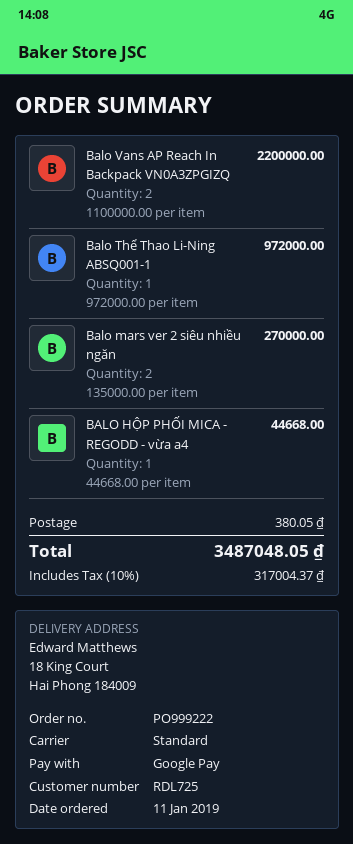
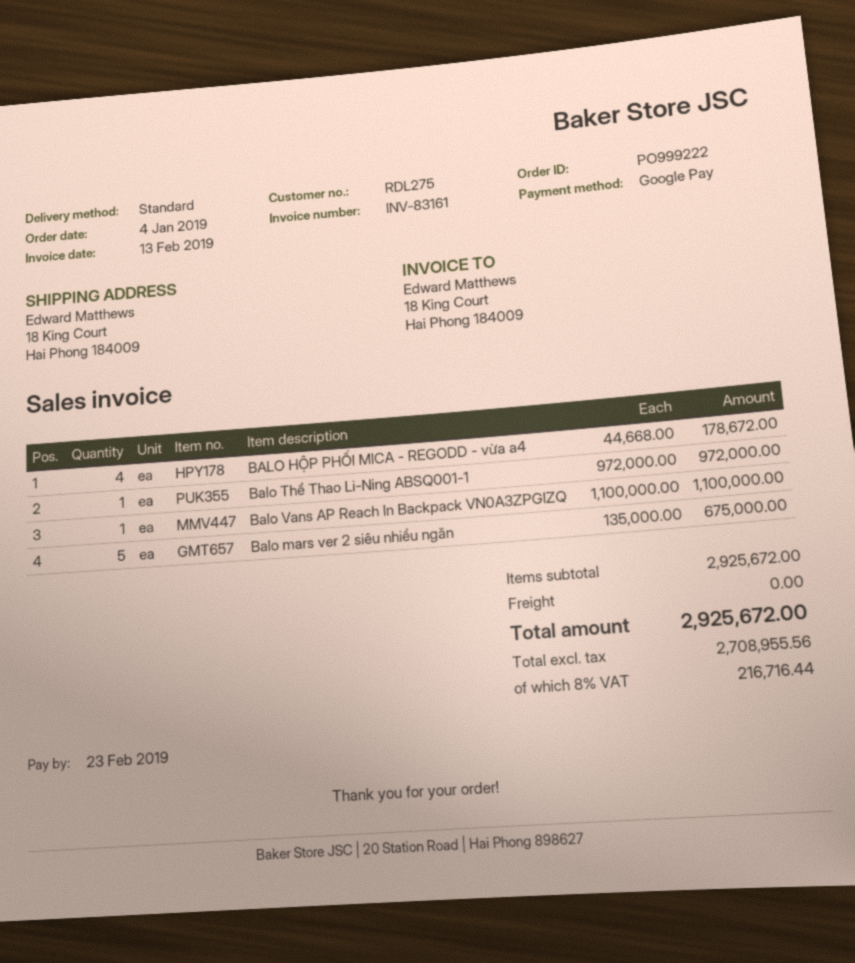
order date: 2019-01-11 -> 2019-01-04
customer number: RDL725 -> RDL275
Balo Vans AP Reach In Backpack VN0A3ZPGIZQ: 2 x 1100000.00 = 2200000.00 -> 1 x 1100000.00 = 1100000.00
Balo mars ver 2 siêu nhiều ngăn: 2 x 135000.00 = 270000.00 -> 5 x 135000.00 = 675000.00
BALO HỘP PHỐI MICA - REGODD - vừa a4: 1 x 44668.00 = 44668.00 -> 4 x 44668.00 = 178672.00
shipping: 380.05 -> 0.00
tax: 10% = 317004.37 -> 8% = 216716.44
total: 3487048.05 -> 2925672.00

